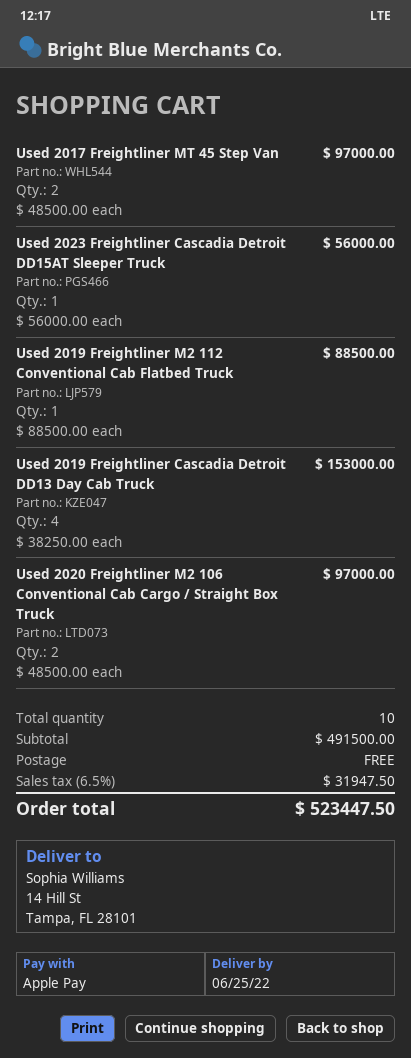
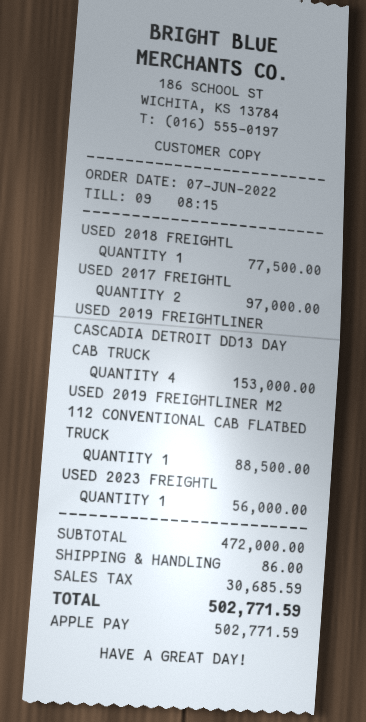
Used 2020 Freightliner M2 106 Conventional Cab Cargo / Straight Box Truck: 2 for 97000.00 -> none
USED 2018 FREIGHTL: none -> 1 for 77500.00
subtotal: 491500.00 -> 472000.00
shipping: 0.00 -> 86.00
tax: 31947.50 -> 30685.59
total: 523447.50 -> 502771.59

